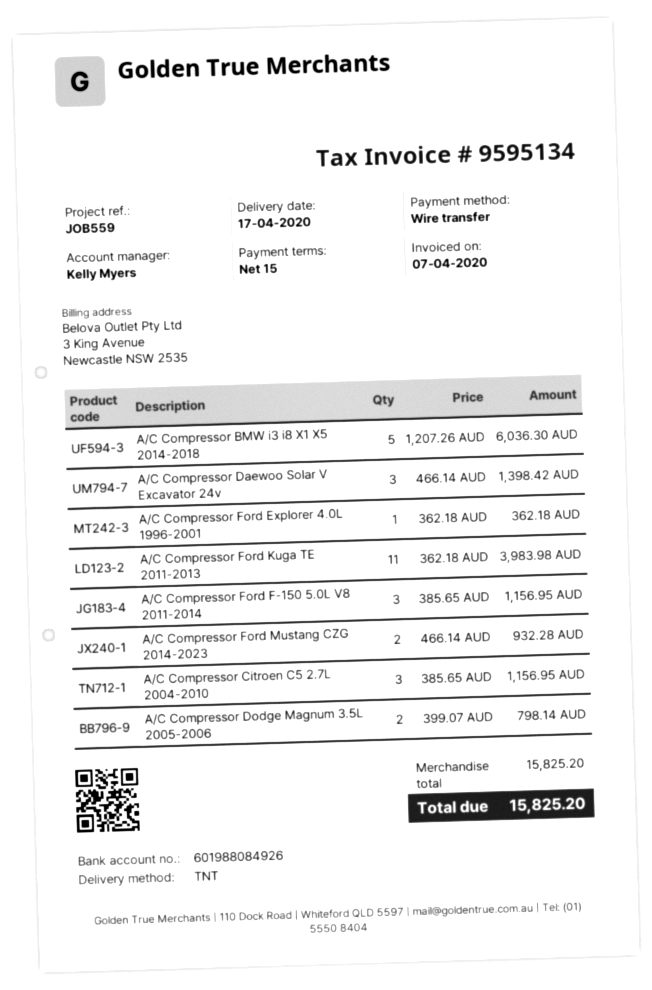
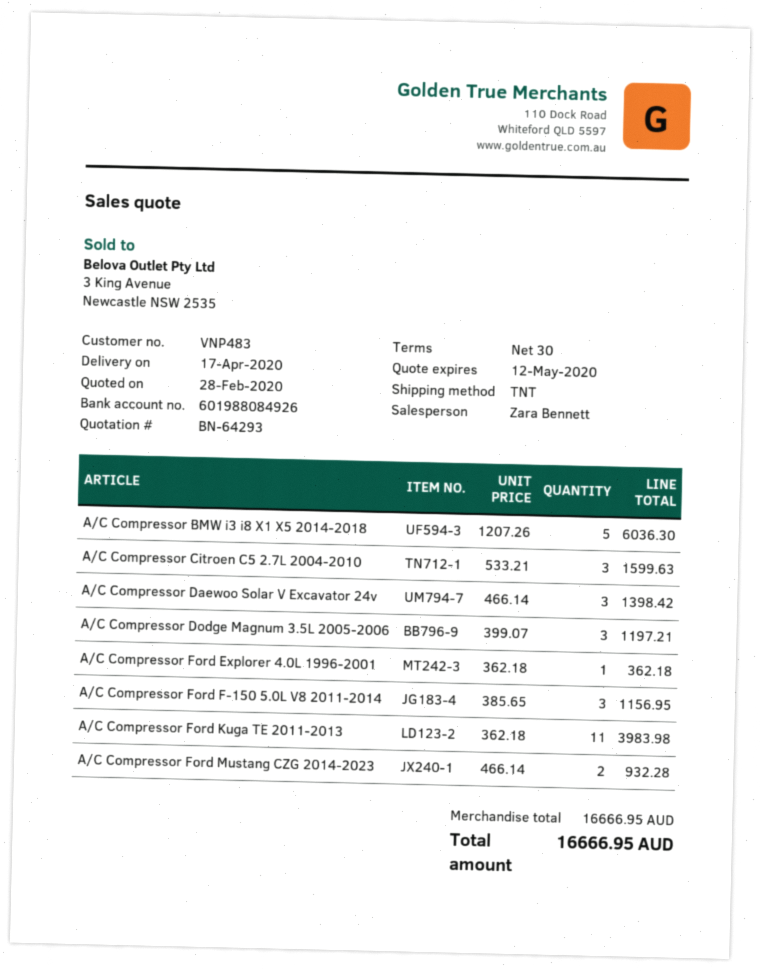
payment terms: 15 days -> 30 days
sales rep: Kelly Myers -> Zara Bennett
A/C Compressor Citroen C5 2.7L 2004-2010: 3 x 385.65 = 1156.95 -> 3 x 533.21 = 1599.63
A/C Compressor Dodge Magnum 3.5L 2005-2006: 2 x 399.07 = 798.14 -> 3 x 399.07 = 1197.21
subtotal: 15825.20 -> 16666.95
total: 15825.20 -> 16666.95

